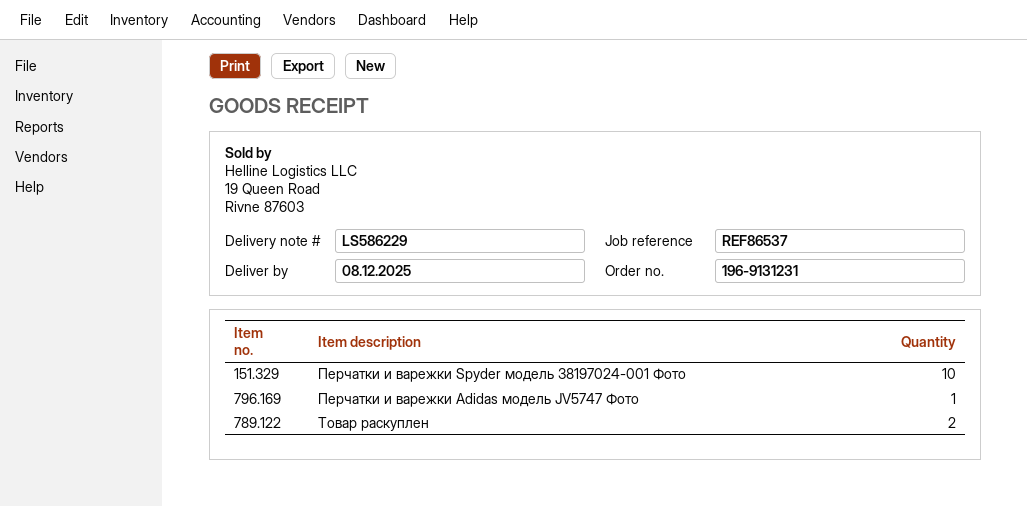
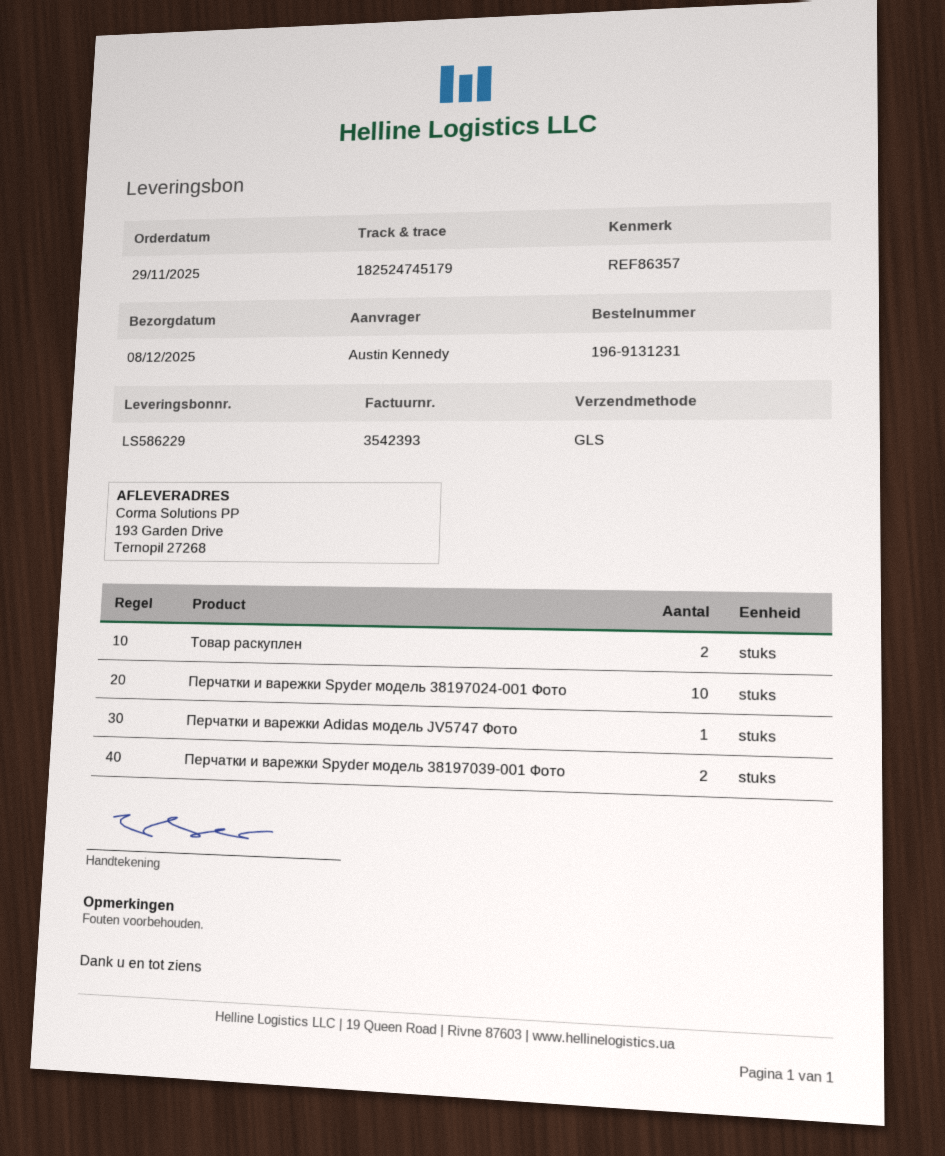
reference: REF86537 -> REF86357
Перчатки и варежки Spyder модель 38197039-001 Фото: none -> 2

